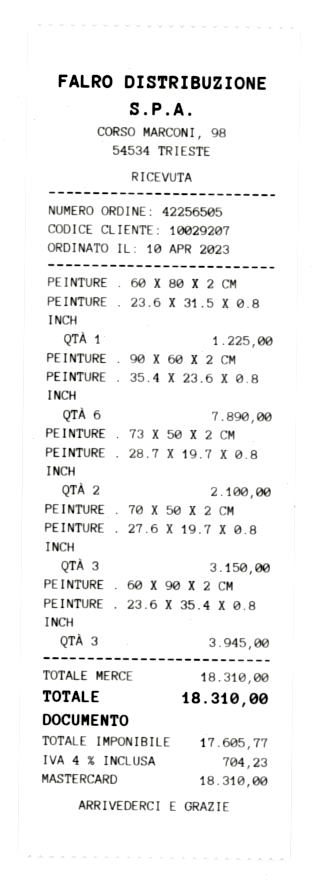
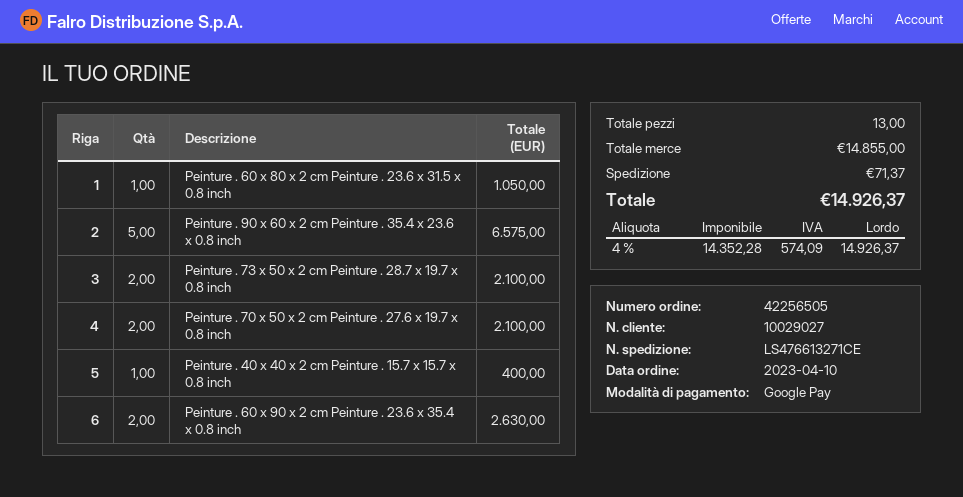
customer number: 10029207 -> 10029027
payment method: Mastercard -> Google Pay
PEINTURE . 60 X 80 X 2 CM PEINTURE . 23.6 X 31.5 X 0.8 INCH: 1 for 1225.00 -> 1 for 1050.00
PEINTURE . 90 X 60 X 2 CM PEINTURE . 35.4 X 23.6 X 0.8 INCH: 6 for 7890.00 -> 5 for 6575.00
PEINTURE . 70 X 50 X 2 CM PEINTURE . 27.6 X 19.7 X 0.8 INCH: 3 for 3150.00 -> 2 for 2100.00
PEINTURE . 60 X 90 X 2 CM PEINTURE . 23.6 X 35.4 X 0.8 INCH: 3 for 3945.00 -> 2 for 2630.00
Peinture . 40 x 40 x 2 cm Peinture . 15.7 x 15.7 x 0.8 inch: none -> 1 for 400.00
subtotal: 18310.00 -> 14855.00
shipping: none -> 71.37
net: 17605.77 -> 14352.28
tax: 4% = 704.23 -> 4% = 574.09
total: 18310.00 -> 14926.37

